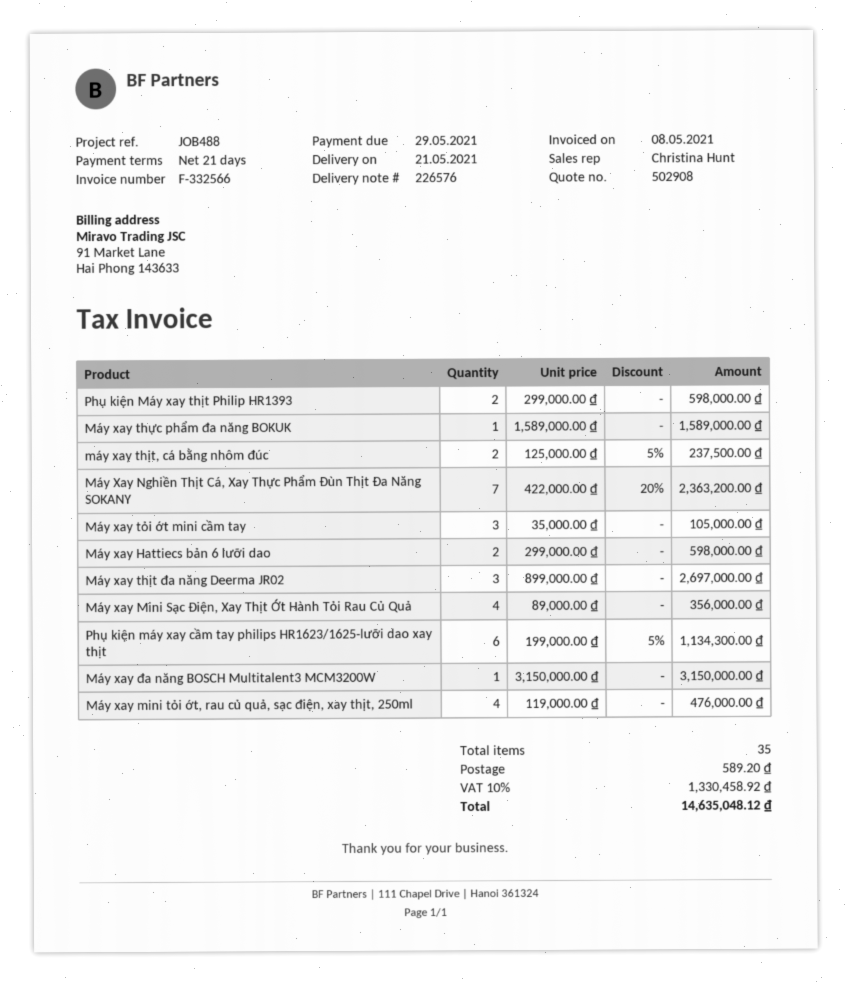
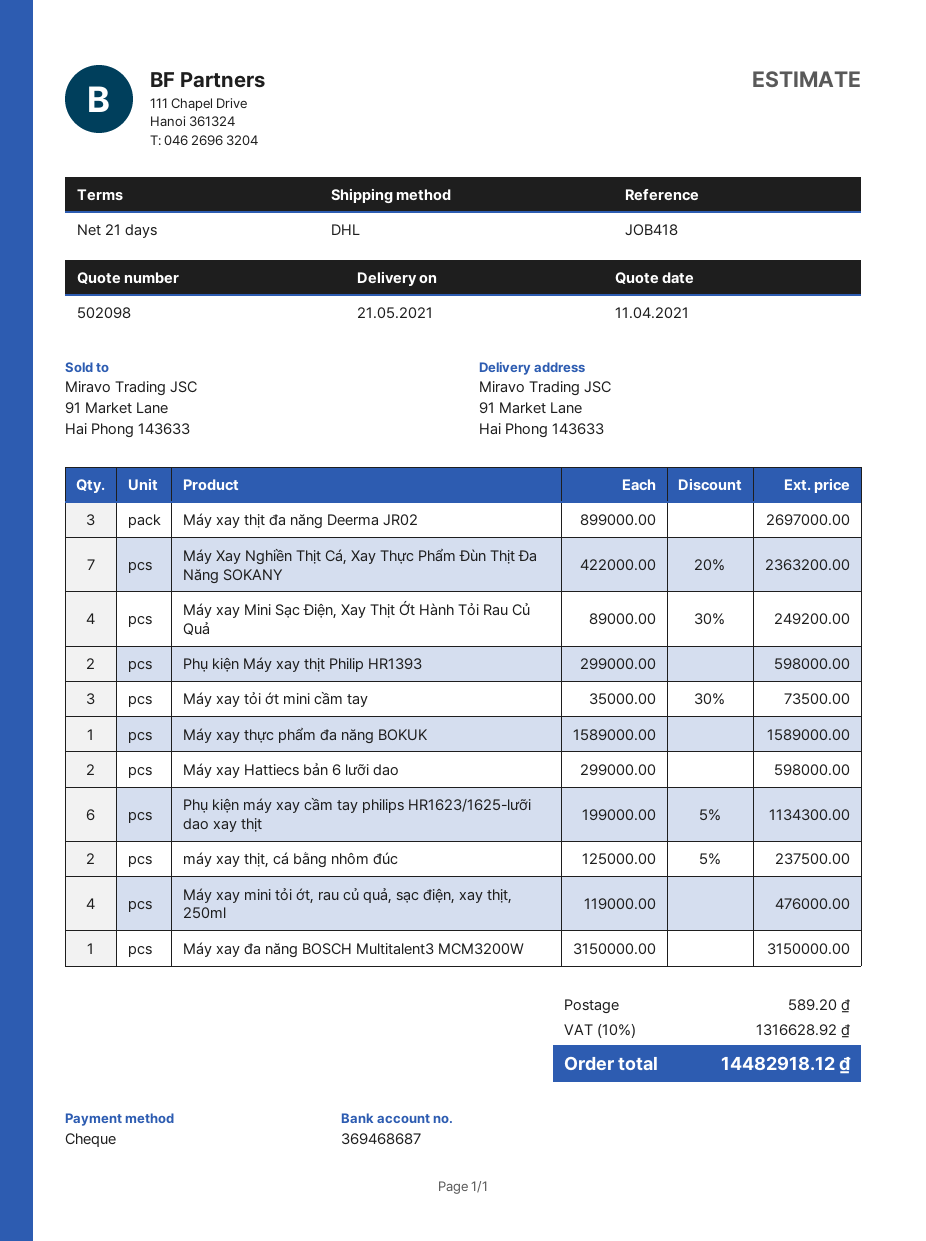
quote number: 502908 -> 502098
reference: JOB488 -> JOB418
Máy xay tỏi ớt mini cầm tay: 3 x 35000.00 = 105000.00 -> 3 x 35000.00 - 30% = 73500.00
Máy xay Mini Sạc Điện, Xay Thịt Ớt Hành Tỏi Rau Củ Quả: 4 x 89000.00 = 356000.00 -> 4 x 89000.00 - 30% = 249200.00
tax: 10% = 1330458.92 -> 10% = 1316628.92
total: 14635048.12 -> 14482918.12

